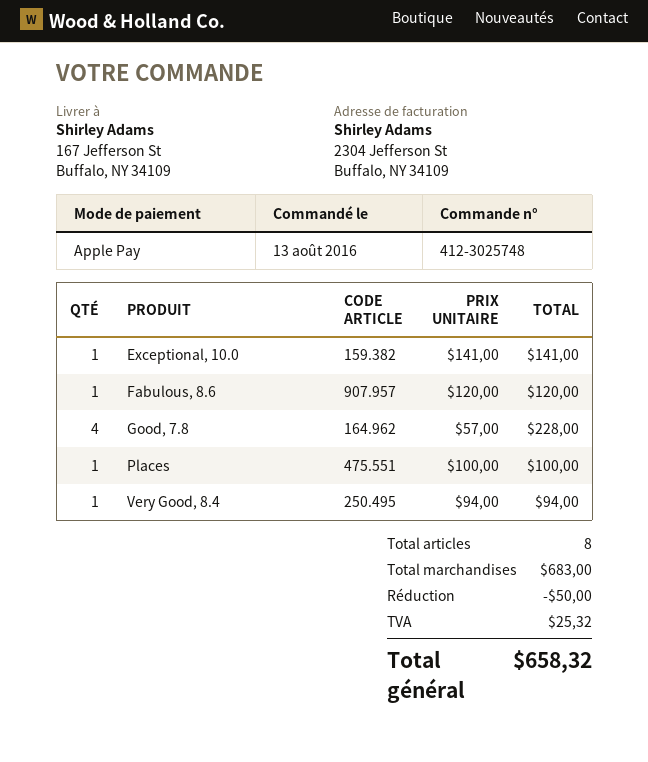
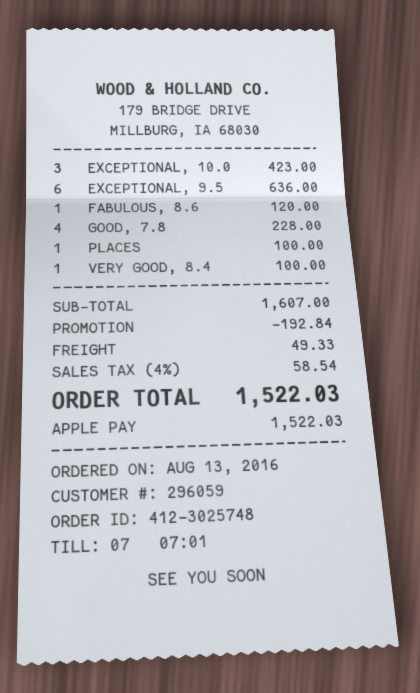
Exceptional, 10.0: 1 for 141.00 -> 3 for 423.00
Very Good, 8.4: 1 for 94.00 -> 1 for 100.00
EXCEPTIONAL, 9.5: none -> 6 for 636.00
subtotal: 683.00 -> 1607.00
discount: 50.00 -> 192.84
shipping: none -> 49.33
tax: 25.32 -> 58.54
total: 658.32 -> 1522.03

